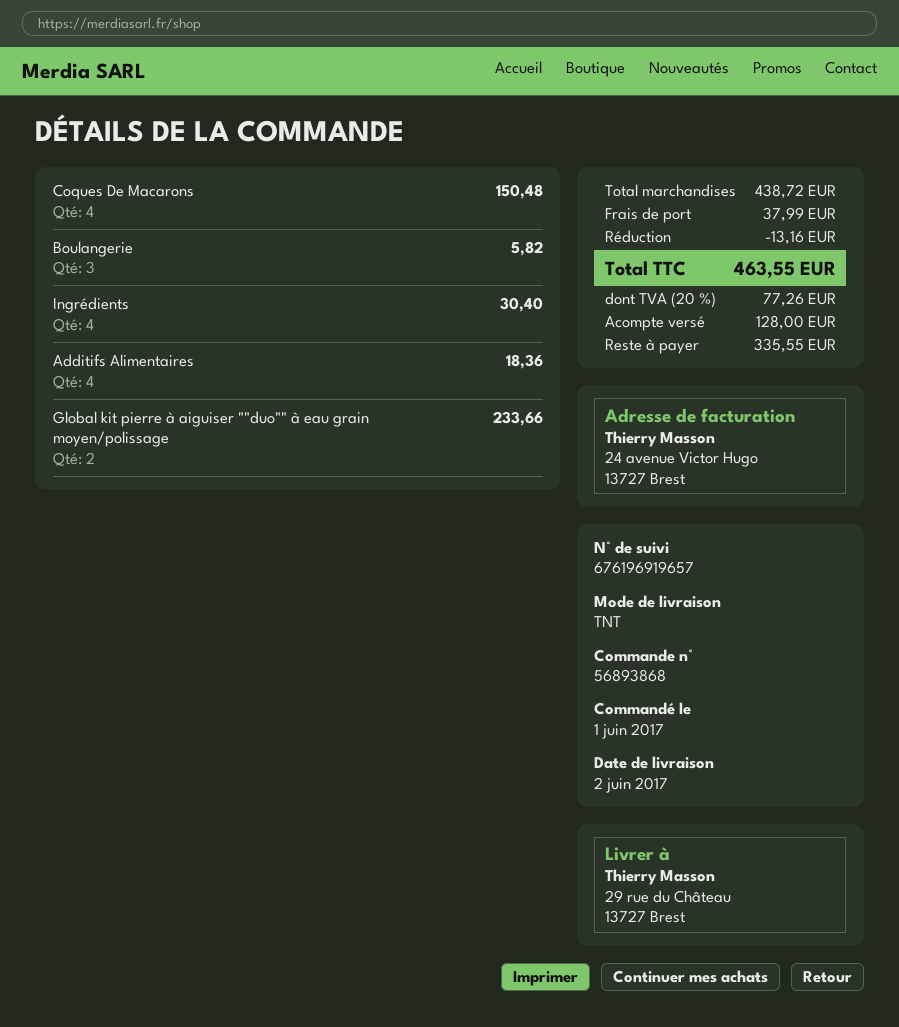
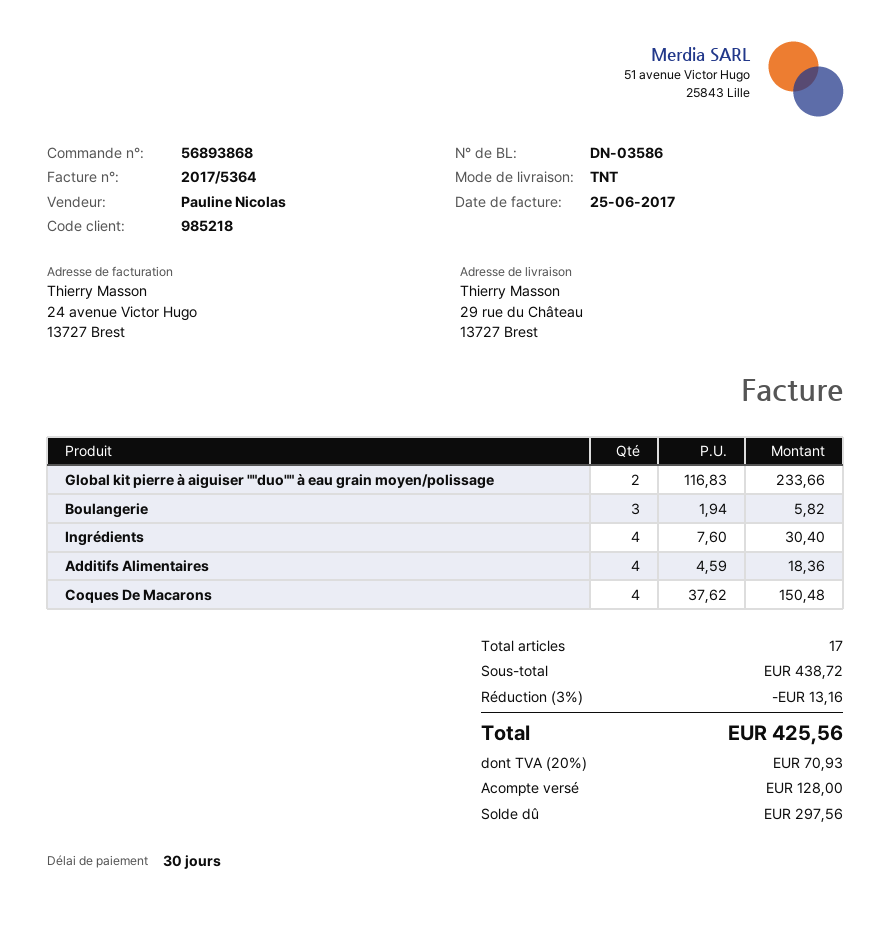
shipping: 37.99 -> none
tax: 20% = 77.26 -> 20% = 70.93
total: 463.55 -> 425.56
balance: 335.55 -> 297.56

